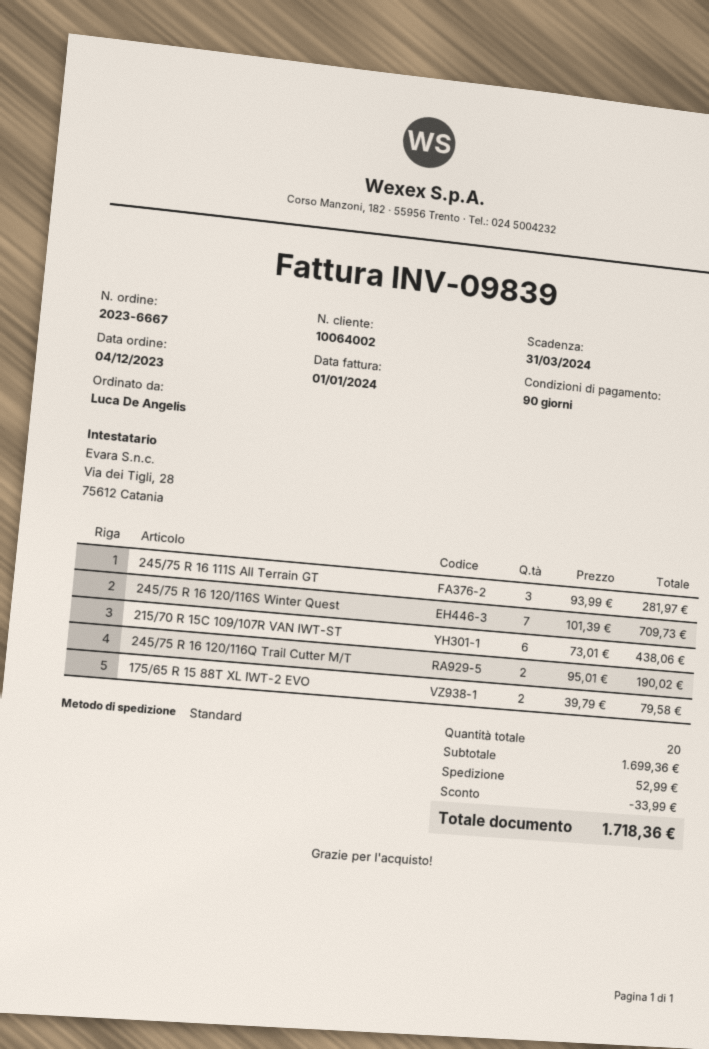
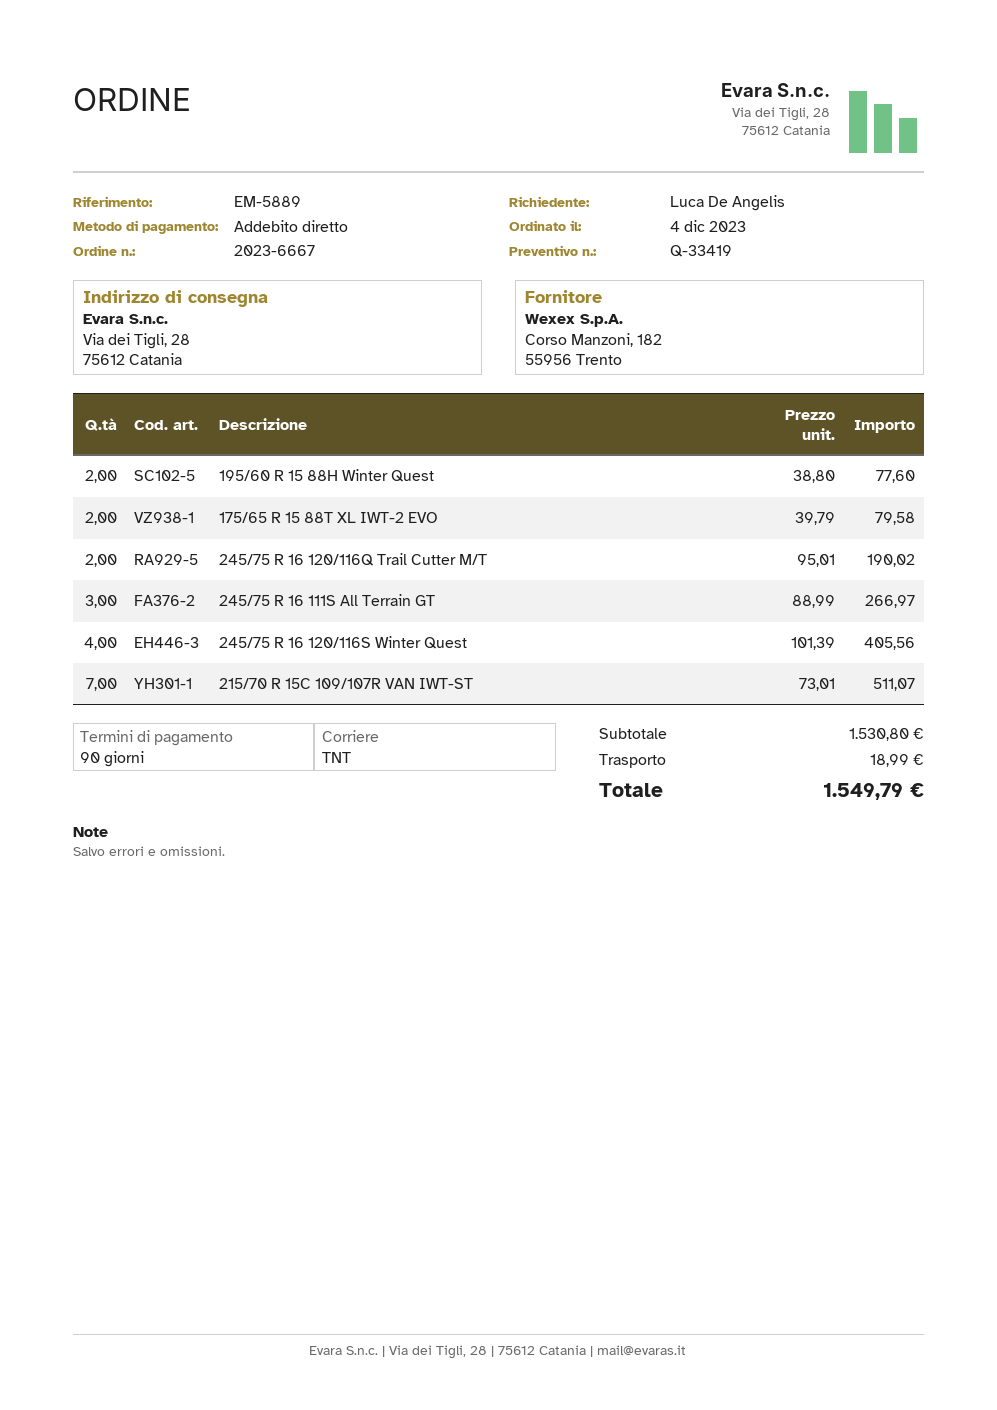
shipping method: standard -> TNT
245/75 R 16 111S All Terrain GT: 3 x 93.99 = 281.97 -> 3 x 88.99 = 266.97
245/75 R 16 120/116S Winter Quest: 7 x 101.39 = 709.73 -> 4 x 101.39 = 405.56
215/70 R 15C 109/107R VAN IWT-ST: 6 x 73.01 = 438.06 -> 7 x 73.01 = 511.07
195/60 R 15 88H Winter Quest: none -> 2 x 38.80 = 77.60
subtotal: 1699.36 -> 1530.80
discount: 33.99 -> none
shipping: 52.99 -> 18.99
total: 1718.36 -> 1549.79

